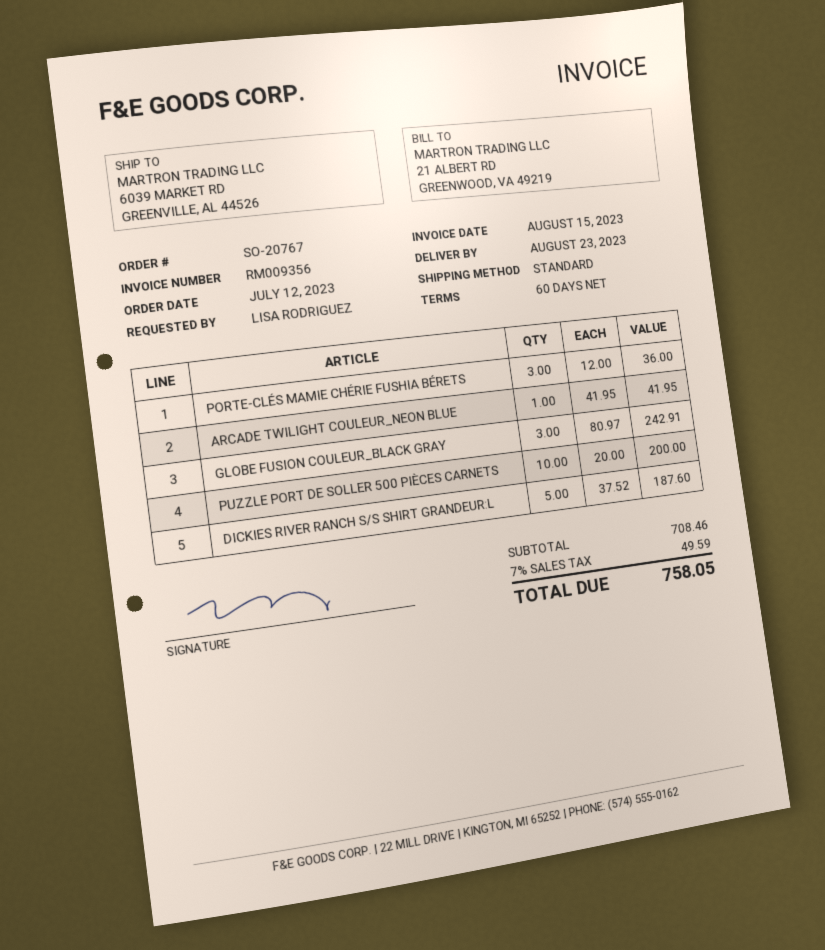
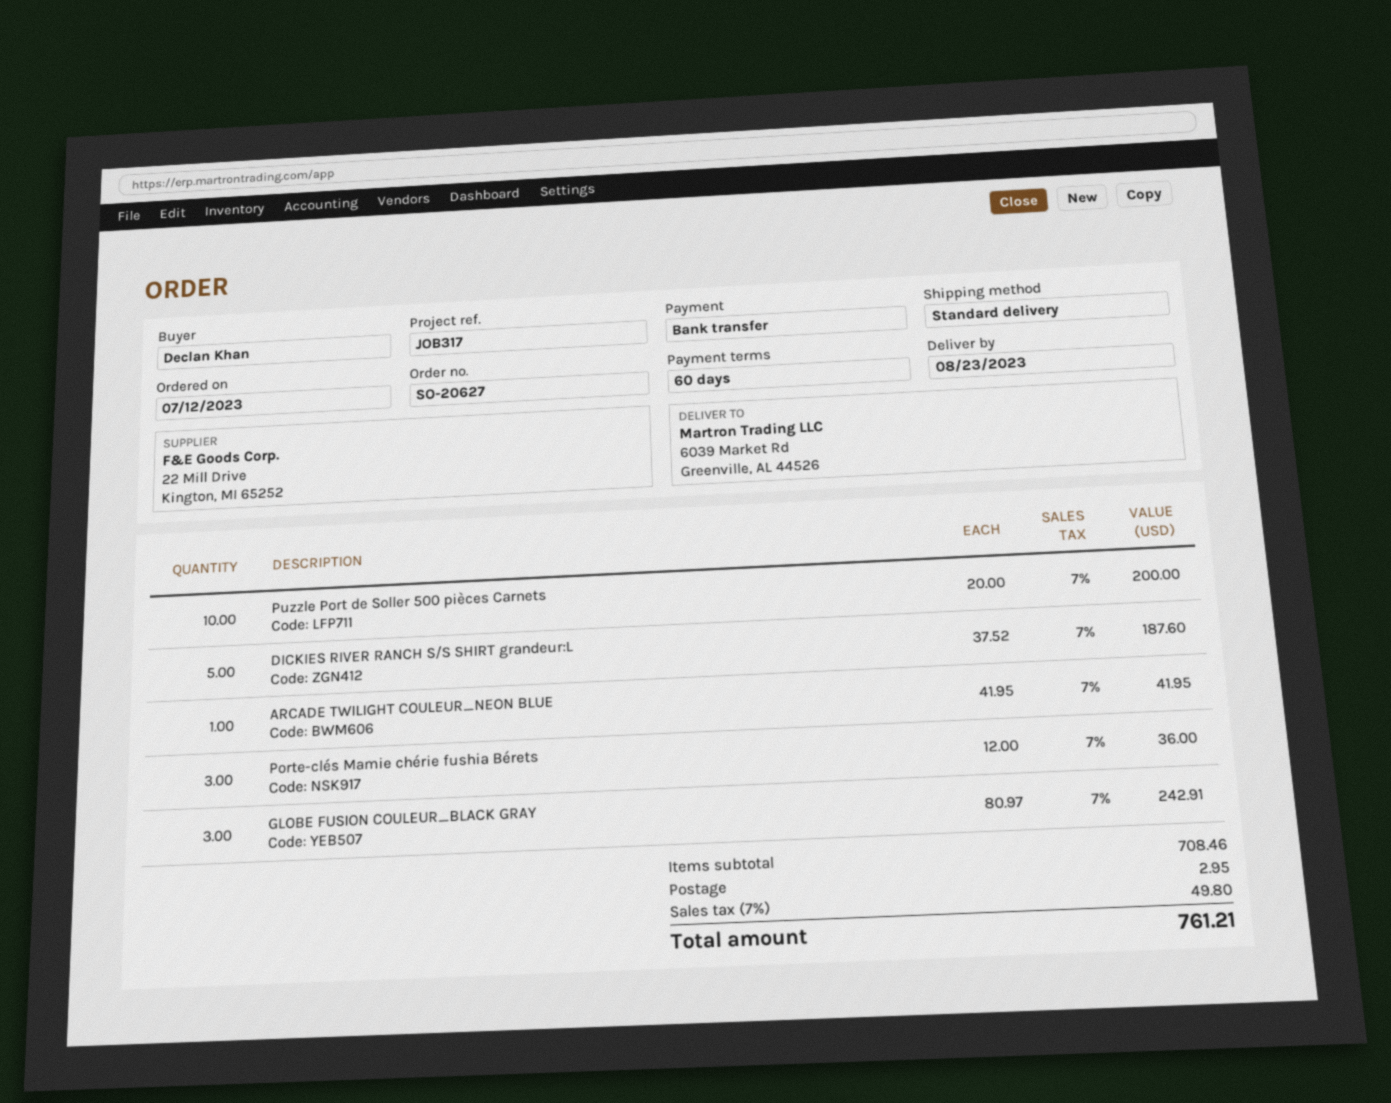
order number: SO-20767 -> SO-20627
ordered by: LISA RODRIGUEZ -> Declan Khan
shipping: none -> 2.95
tax: 7% = 49.59 -> 7% = 49.80
total: 758.05 -> 761.21

